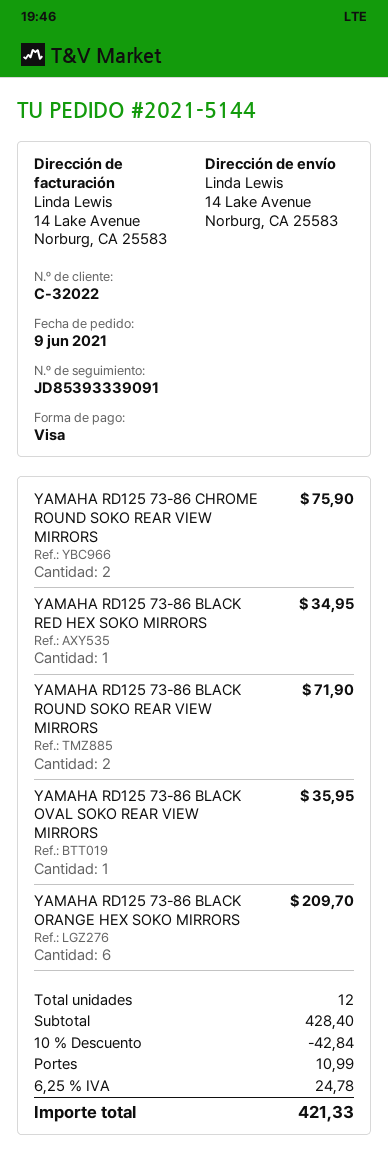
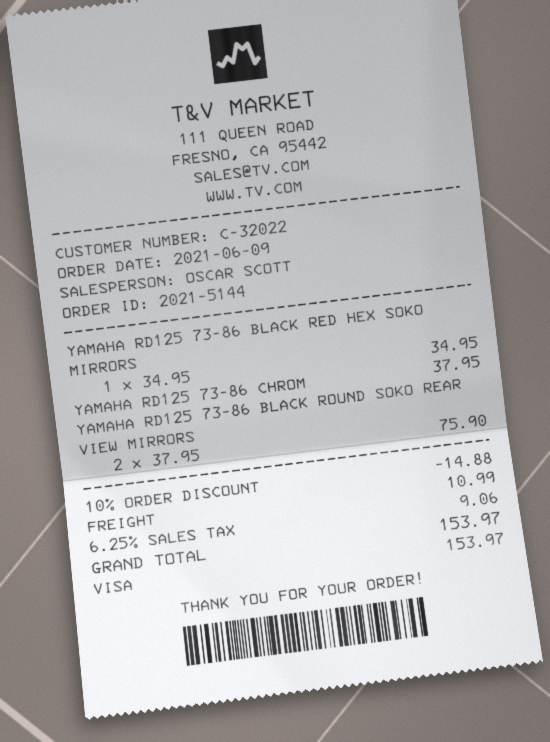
YAMAHA RD125 73-86 CHROME ROUND SOKO REAR VIEW MIRRORS: 2 for 75.90 -> 1 for 37.95
YAMAHA RD125 73-86 BLACK ROUND SOKO REAR VIEW MIRRORS: 2 for 71.90 -> 2 for 75.90
YAMAHA RD125 73-86 BLACK OVAL SOKO REAR VIEW MIRRORS: 1 for 35.95 -> none
YAMAHA RD125 73-86 BLACK ORANGE HEX SOKO MIRRORS: 6 for 209.70 -> none
discount: 10% = 42.84 -> 10% = 14.88
tax: 6.25% = 24.78 -> 6.25% = 9.06
total: 421.33 -> 153.97

